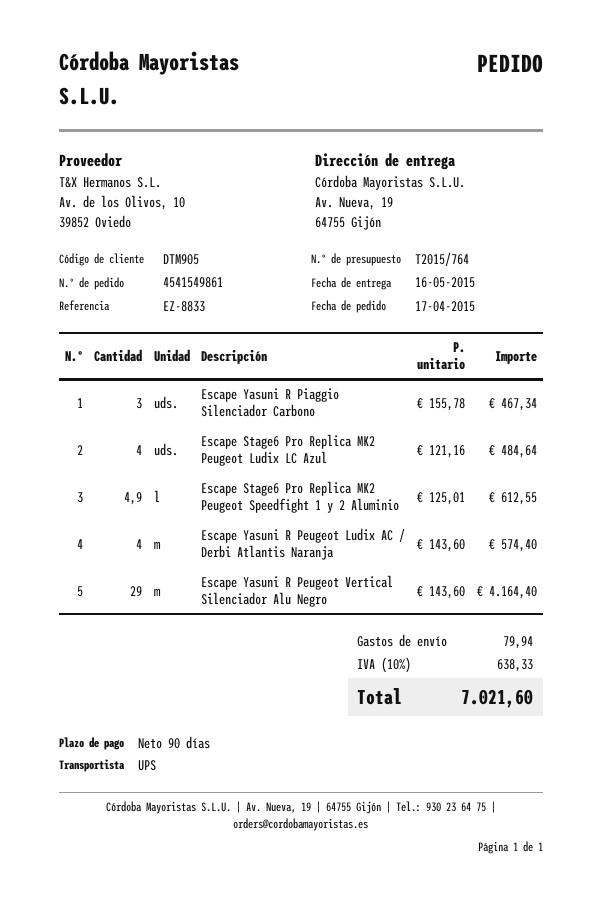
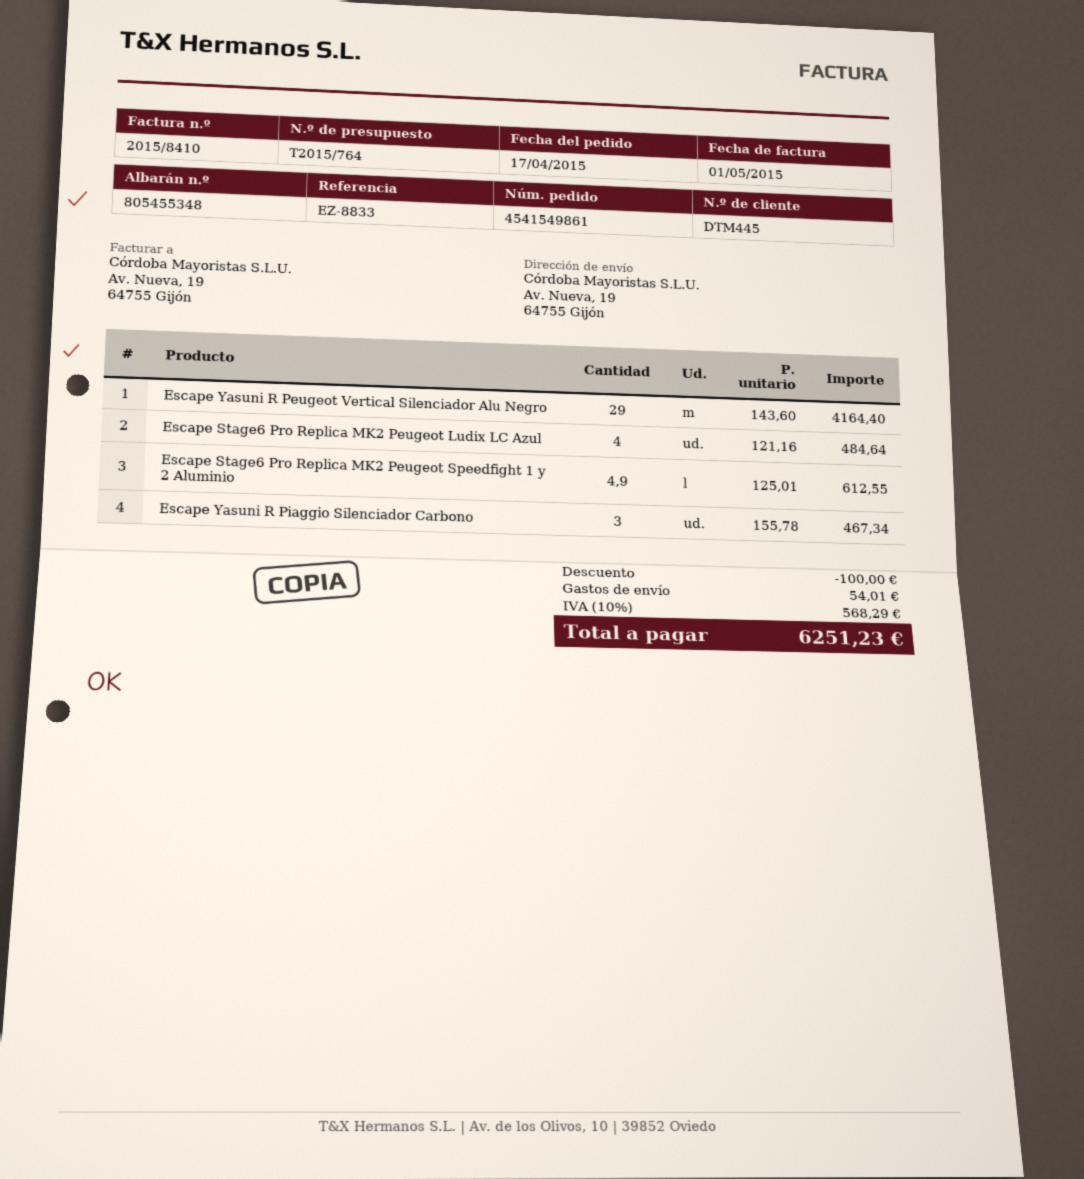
customer number: DTM905 -> DTM445
Escape Yasuni R Peugeot Ludix AC / Derbi Atlantis Naranja: 4 x 143.60 = 574.40 -> none
discount: none -> 100.00
shipping: 79.94 -> 54.01
tax: 10% = 638.33 -> 10% = 568.29
total: 7021.60 -> 6251.23

